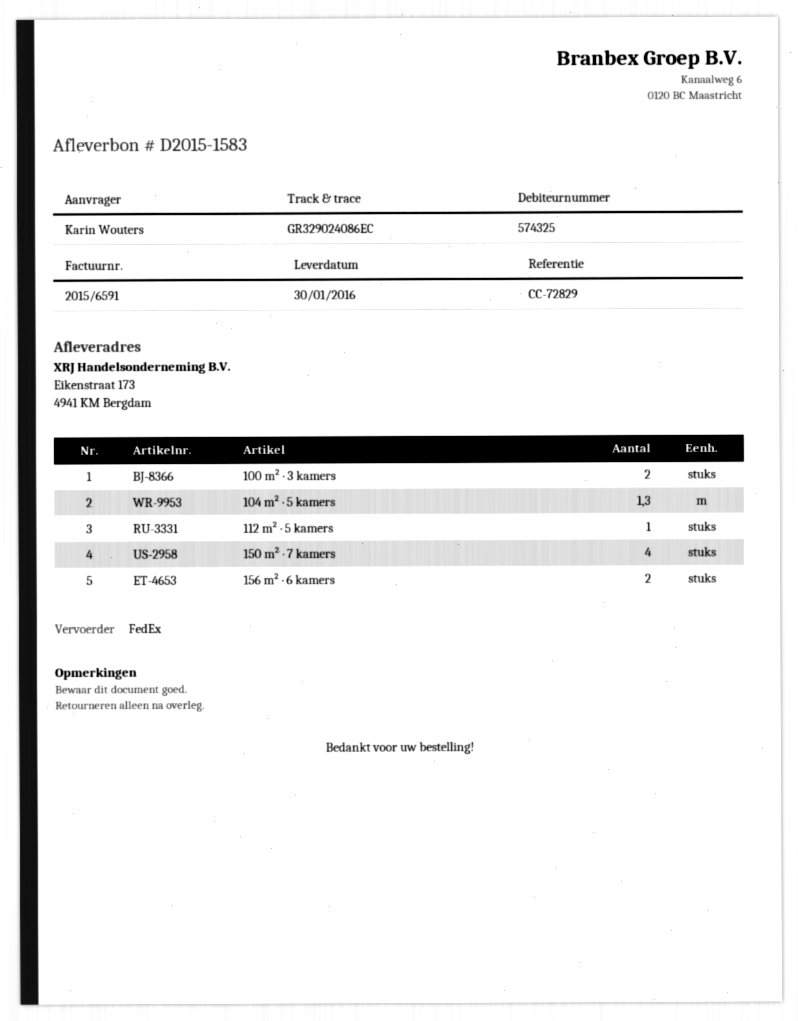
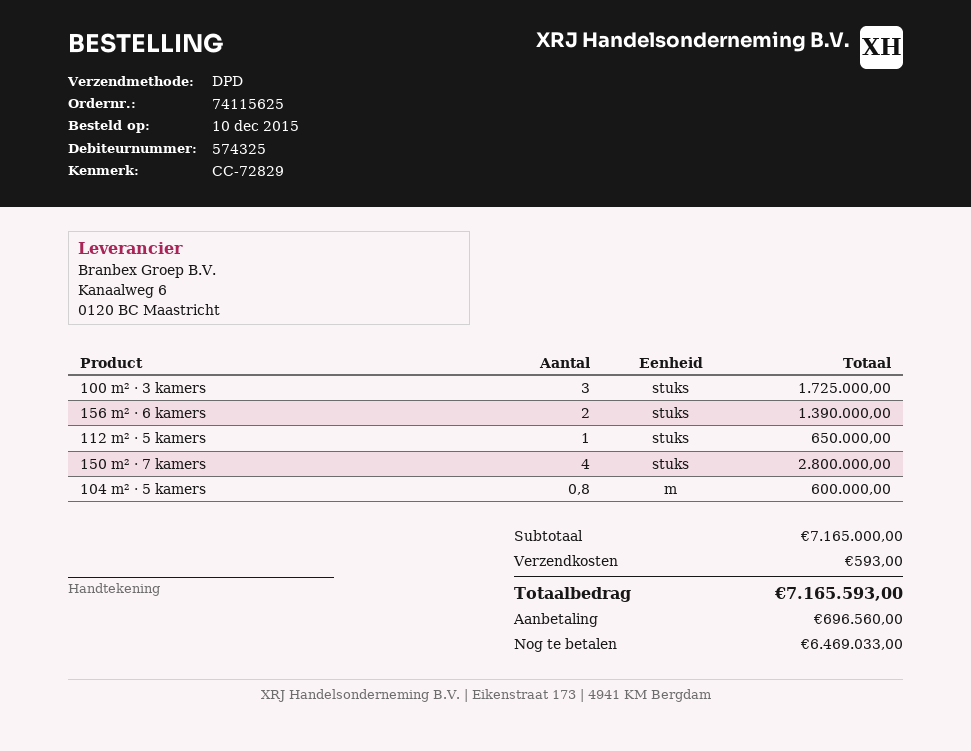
shipping method: FedEx -> DPD
100 m² · 3 kamers: 2 -> 3
104 m² · 5 kamers: 1.3 -> 0.8

